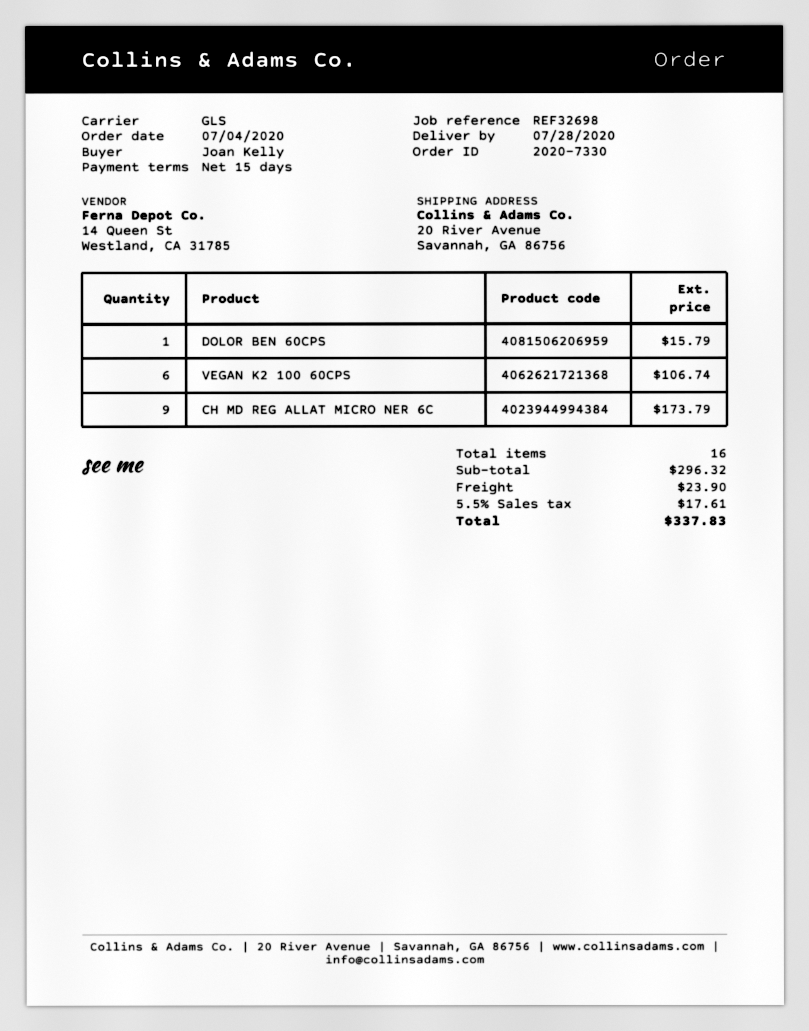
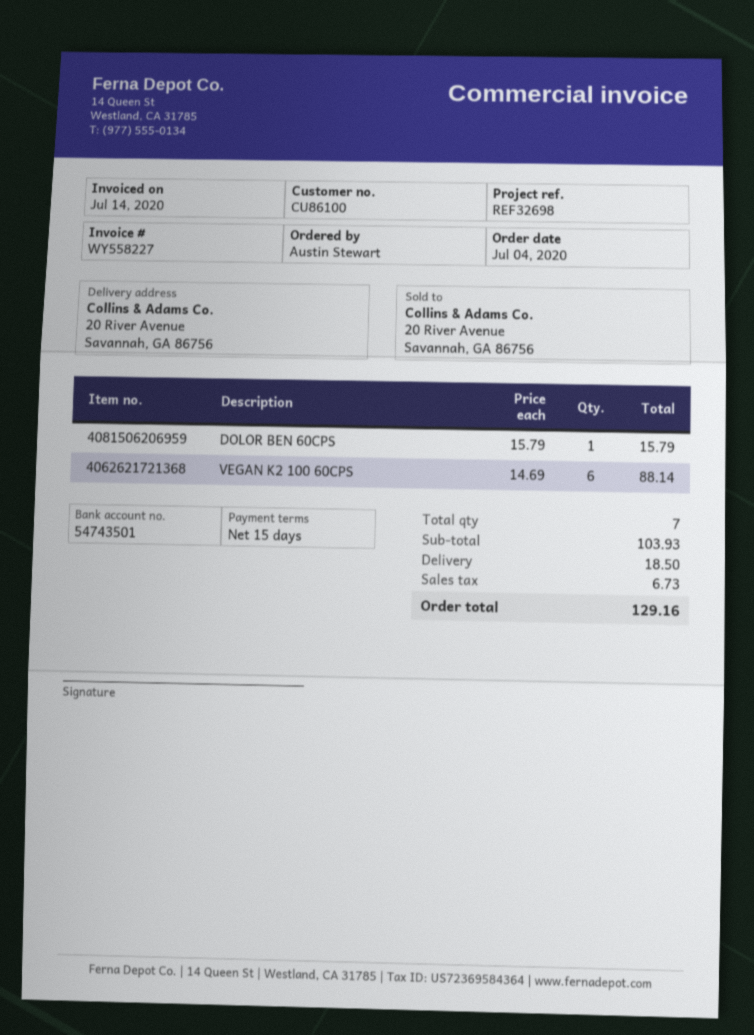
ordered by: Joan Kelly -> Austin Stewart
VEGAN K2 100 60CPS: 6 for 106.74 -> 6 for 88.14
CH MD REG ALLAT MICRO NER 6C: 9 for 173.79 -> none
total quantity: 16 -> 7
subtotal: 296.32 -> 103.93
shipping: 23.90 -> 18.50
tax: 17.61 -> 6.73
total: 337.83 -> 129.16

